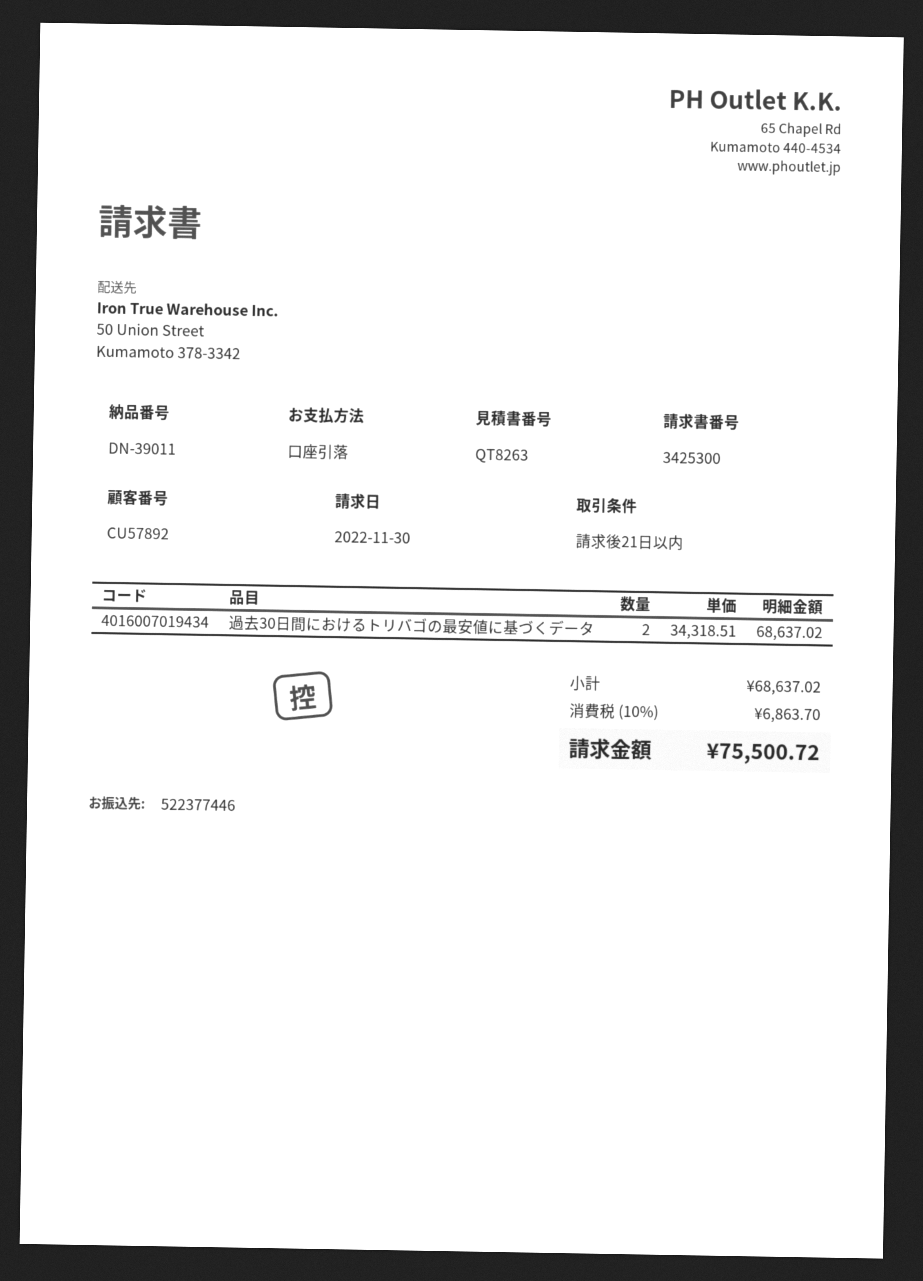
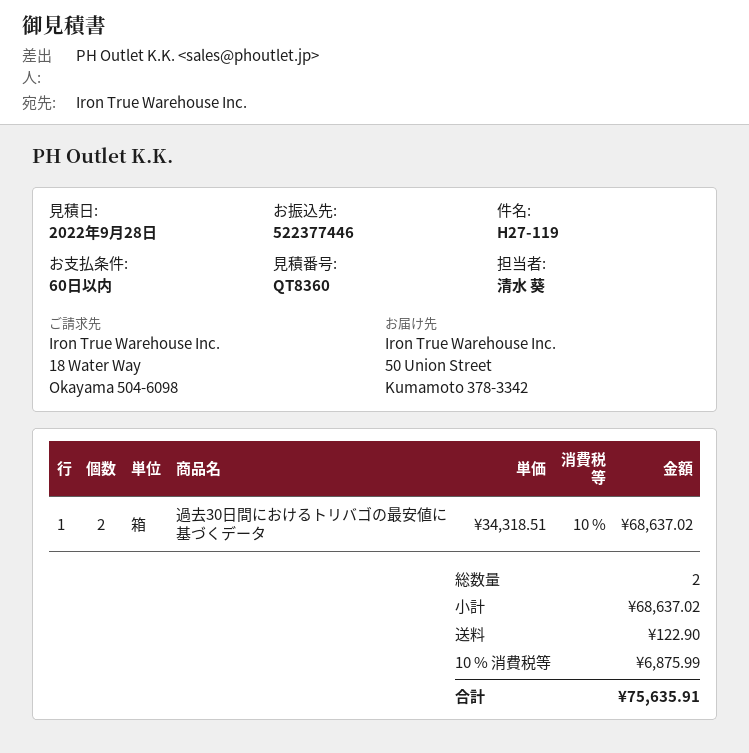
quote number: QT8263 -> QT8360
payment terms: 21 days -> 60 days
shipping: none -> 122.90
tax: 10% = 6863.70 -> 10% = 6875.99
total: 75500.72 -> 75635.91

